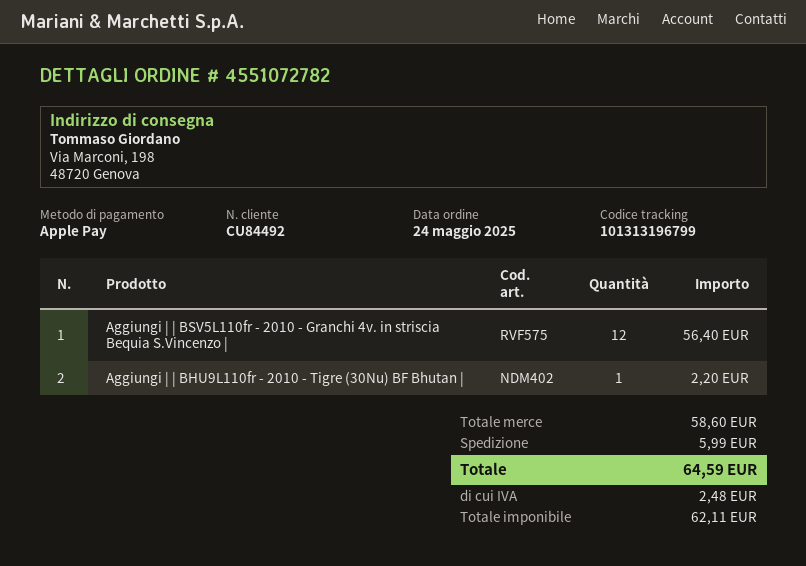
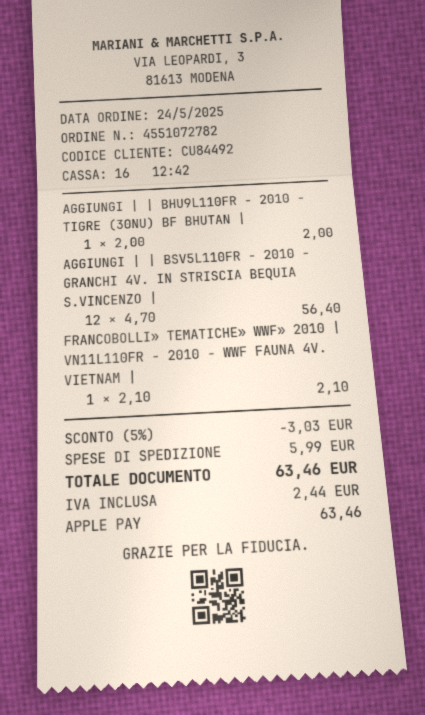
Aggiungi | | BHU9L110fr - 2010 - Tigre (30Nu) BF Bhutan |: 1 for 2.20 -> 1 for 2.00
FRANCOBOLLI» TEMATICHE» WWF» 2010 | VN11L110FR - 2010 - WWF FAUNA 4V. VIETNAM |: none -> 1 for 2.10
discount: none -> 5% = 3.03
tax: 2.48 -> 2.44
total: 64.59 -> 63.46

